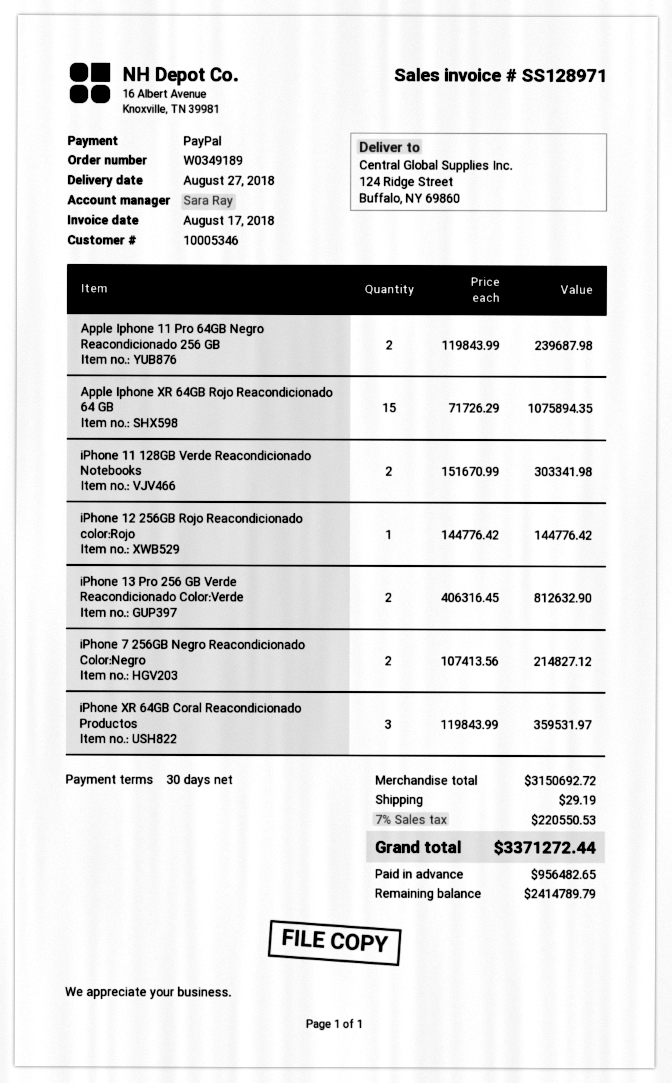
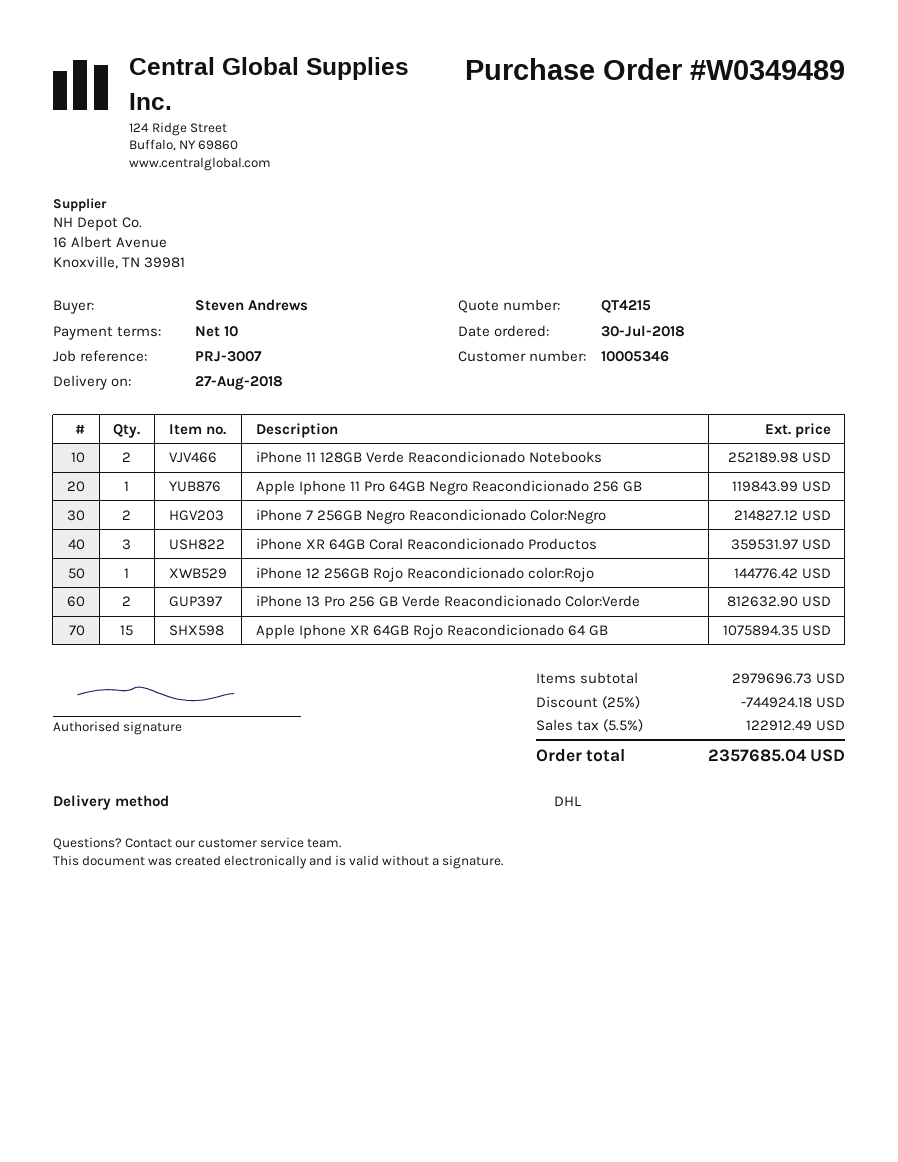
order number: W0349189 -> W0349489
payment terms: 30 days -> 10 days
Apple Iphone 11 Pro 64GB Negro Reacondicionado 256 GB: 2 for 239687.98 -> 1 for 119843.99
iPhone 11 128GB Verde Reacondicionado Notebooks: 2 for 303341.98 -> 2 for 252189.98
subtotal: 3150692.72 -> 2979696.73
discount: none -> 25% = 744924.18
shipping: 29.19 -> none
tax: 7% = 220550.53 -> 5.5% = 122912.49
total: 3371272.44 -> 2357685.04

